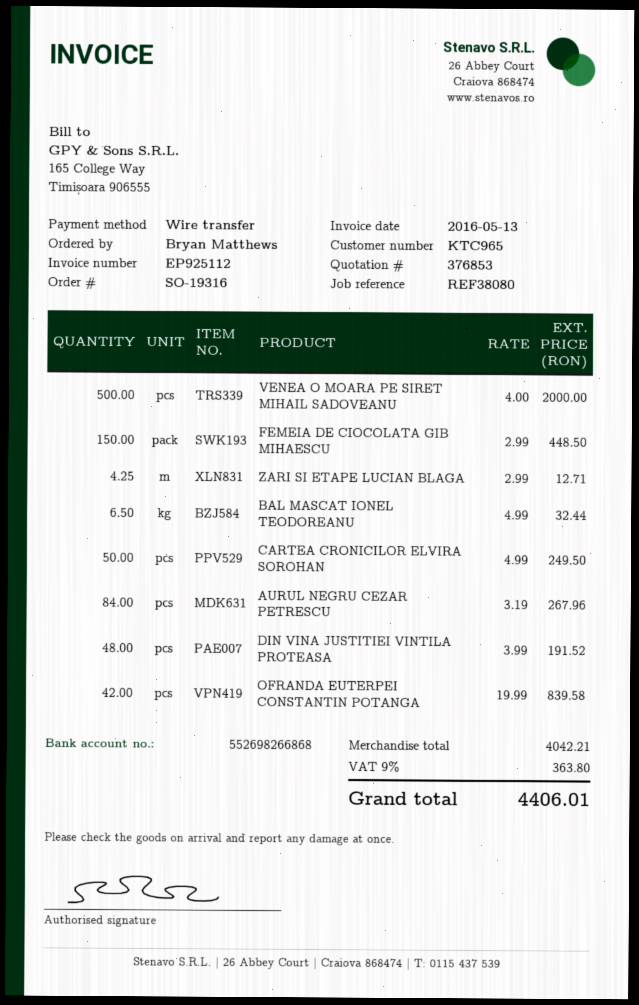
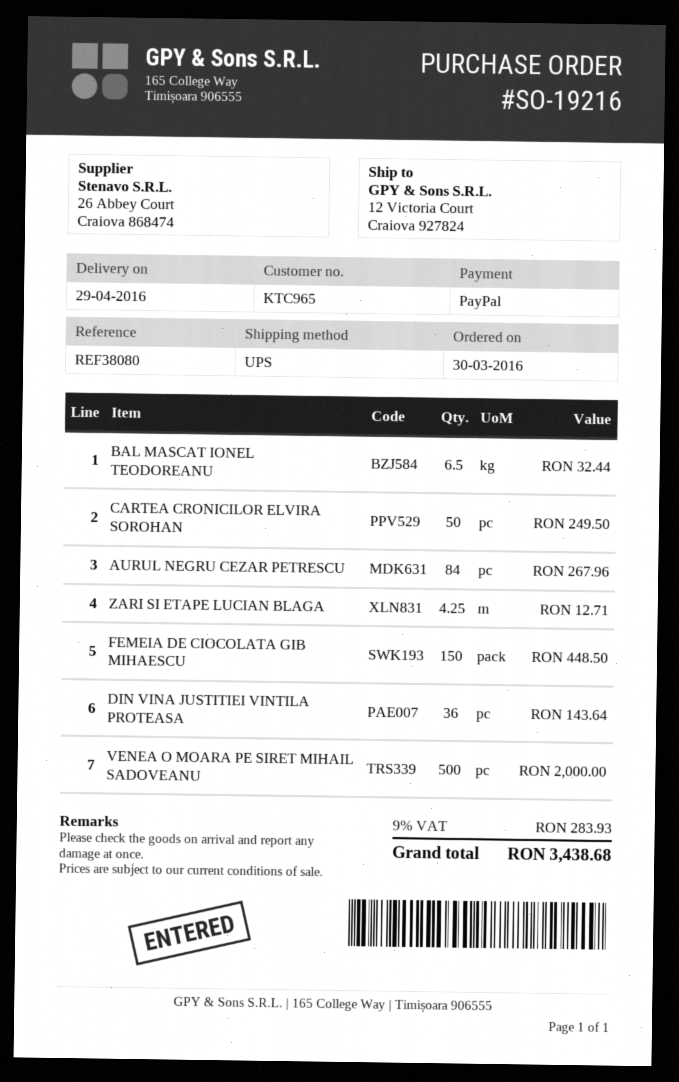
order number: SO-19316 -> SO-19216
payment method: bank transfer -> PayPal
DIN VINA JUSTITIEI VINTILA PROTEASA: 48 for 191.52 -> 36 for 143.64
OFRANDA EUTERPEI CONSTANTIN POTANGA: 42 for 839.58 -> none
tax: 9% = 363.80 -> 9% = 283.93
total: 4406.01 -> 3438.68

